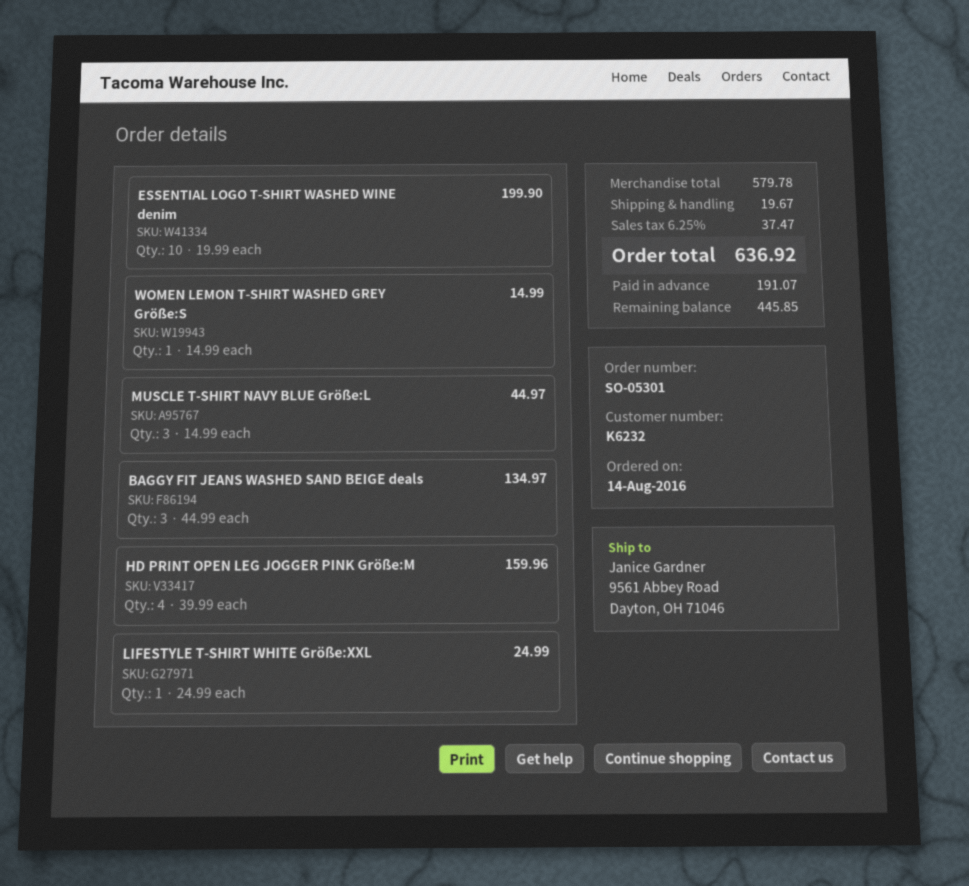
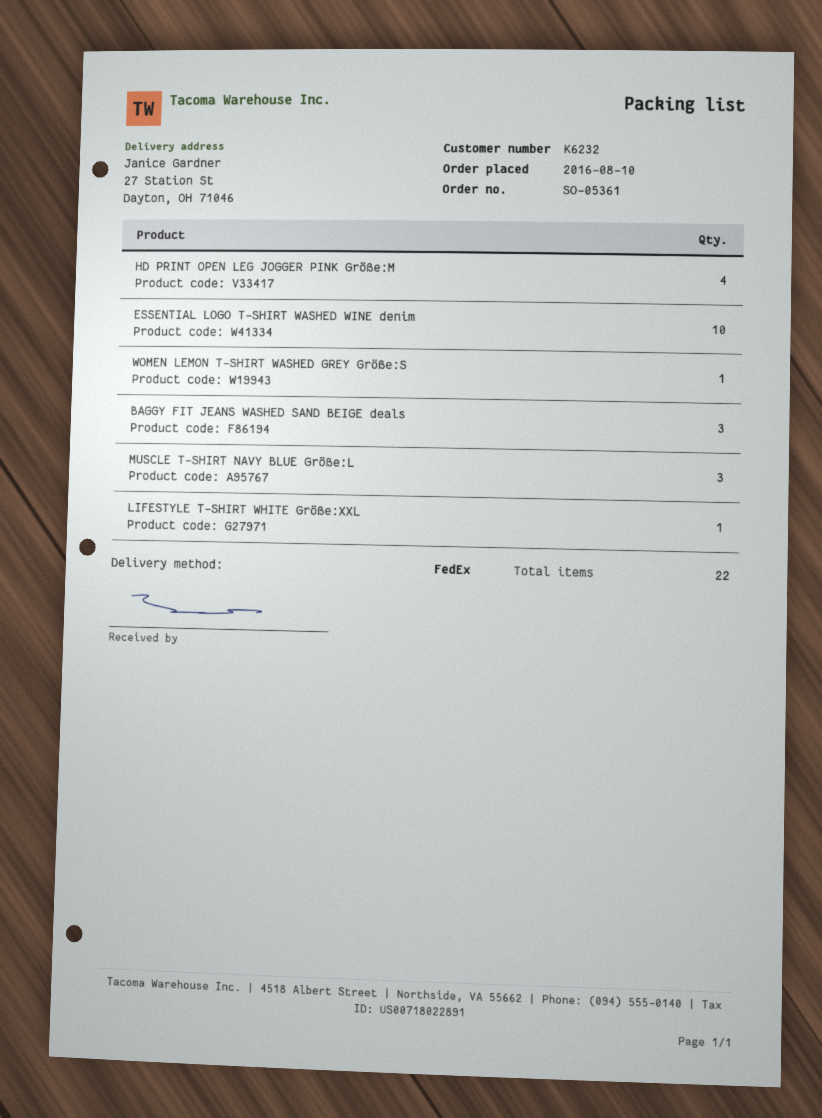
order number: SO-05301 -> SO-05361
order date: 2016-08-14 -> 2016-08-10
ship to: 9561 Abbey Road, Dayton, OH 71046 -> 27 Station St, Dayton, OH 71046

